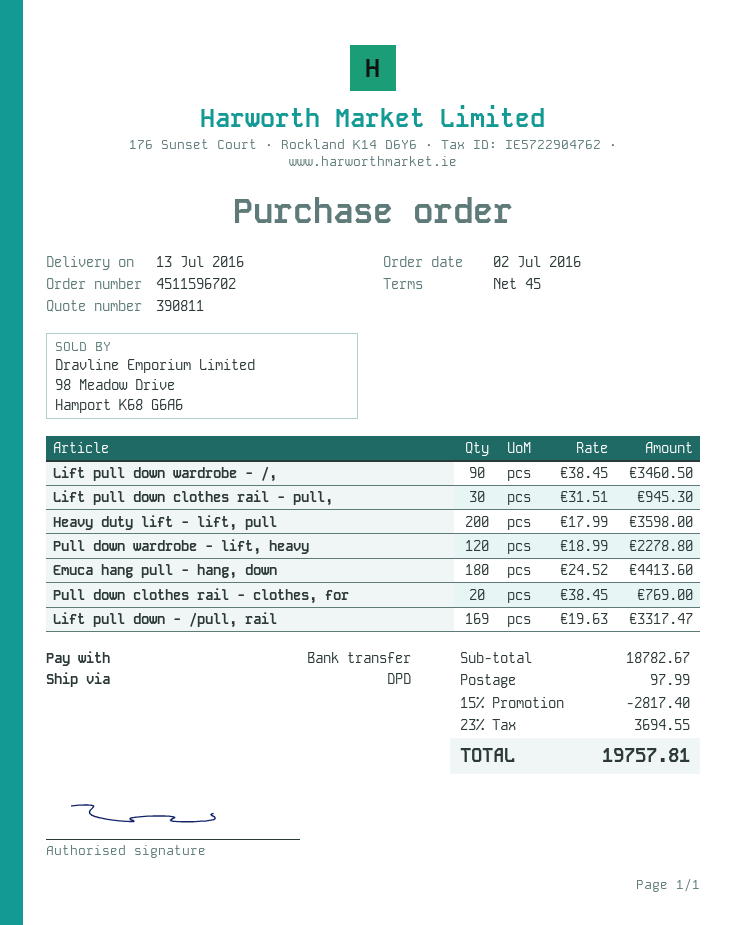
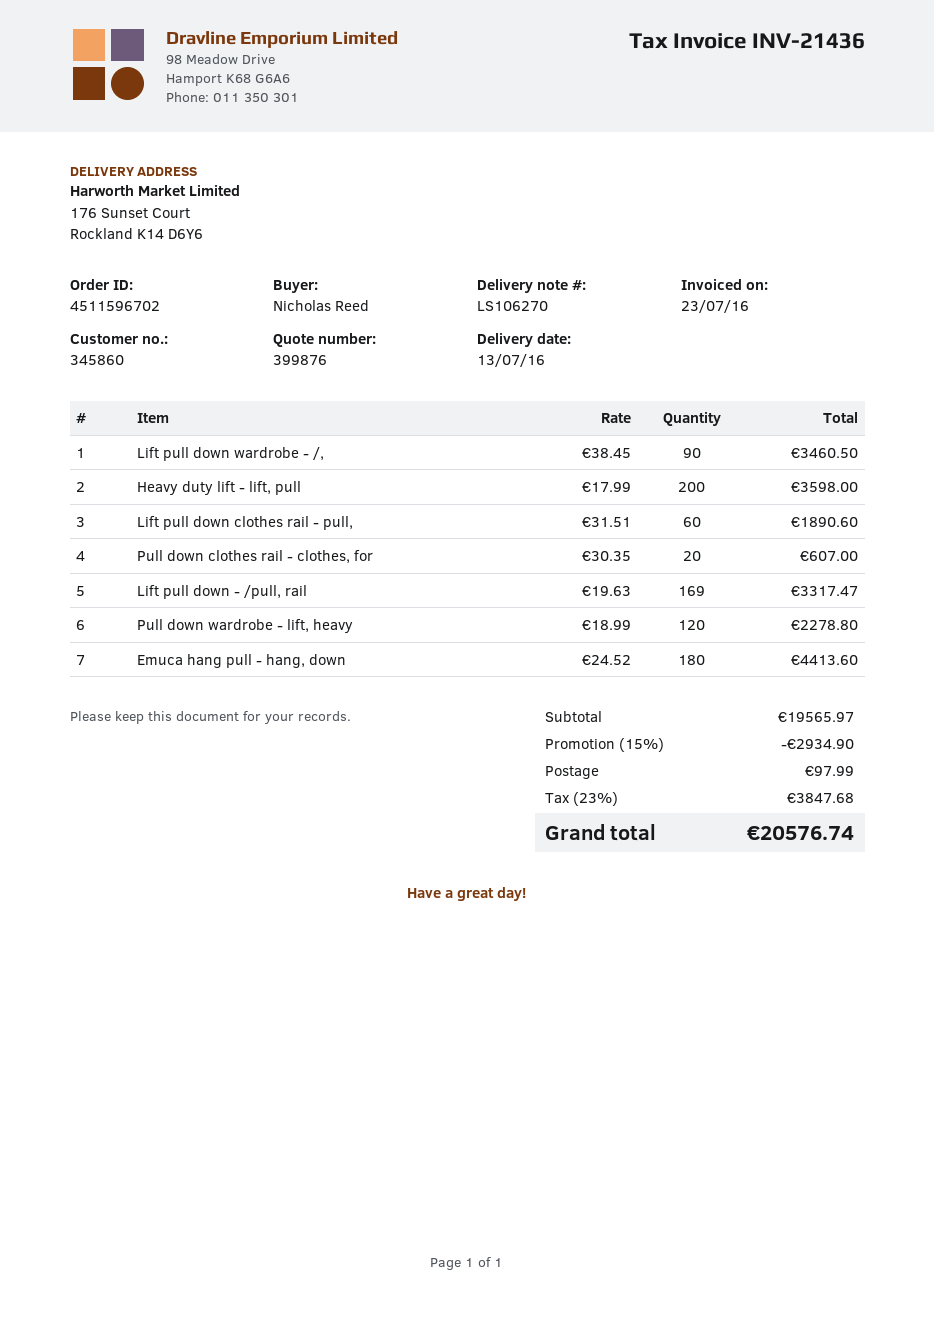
quote number: 390811 -> 399876
Lift pull down clothes rail - pull,: 30 x 31.51 = 945.30 -> 60 x 31.51 = 1890.60
Pull down clothes rail - clothes, for: 20 x 38.45 = 769.00 -> 20 x 30.35 = 607.00
subtotal: 18782.67 -> 19565.97
discount: 15% = 2817.40 -> 15% = 2934.90
tax: 23% = 3694.55 -> 23% = 3847.68
total: 19757.81 -> 20576.74

